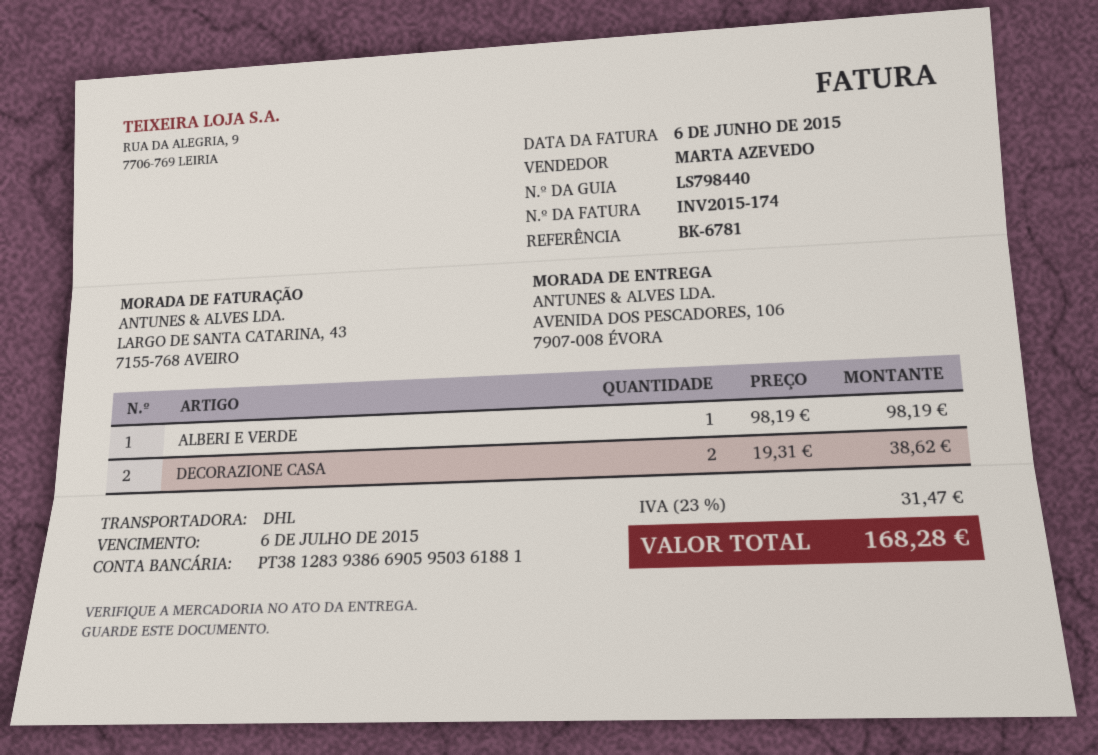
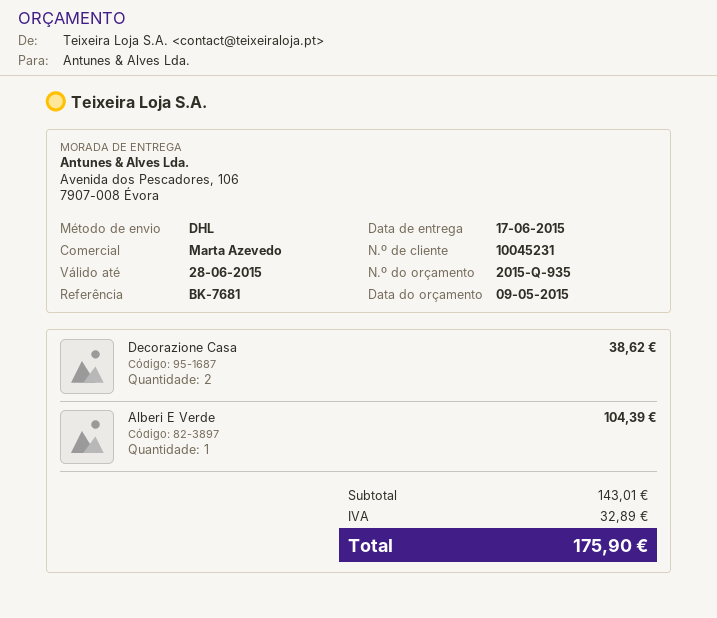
reference: BK-6781 -> BK-7681
ALBERI E VERDE: 1 for 98.19 -> 1 for 104.39
tax: 31.47 -> 32.89
total: 168.28 -> 175.90

